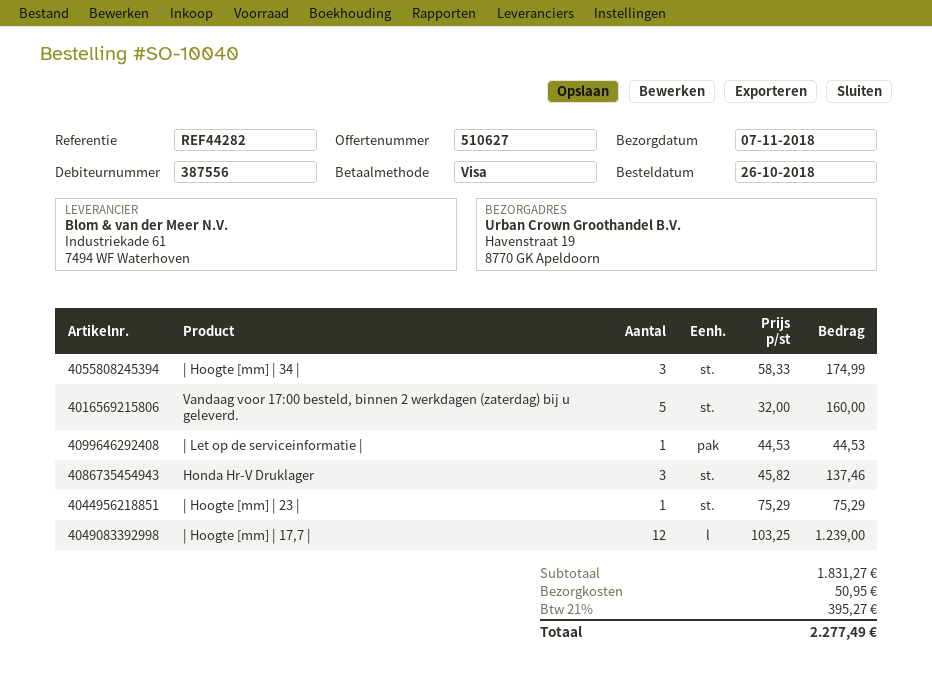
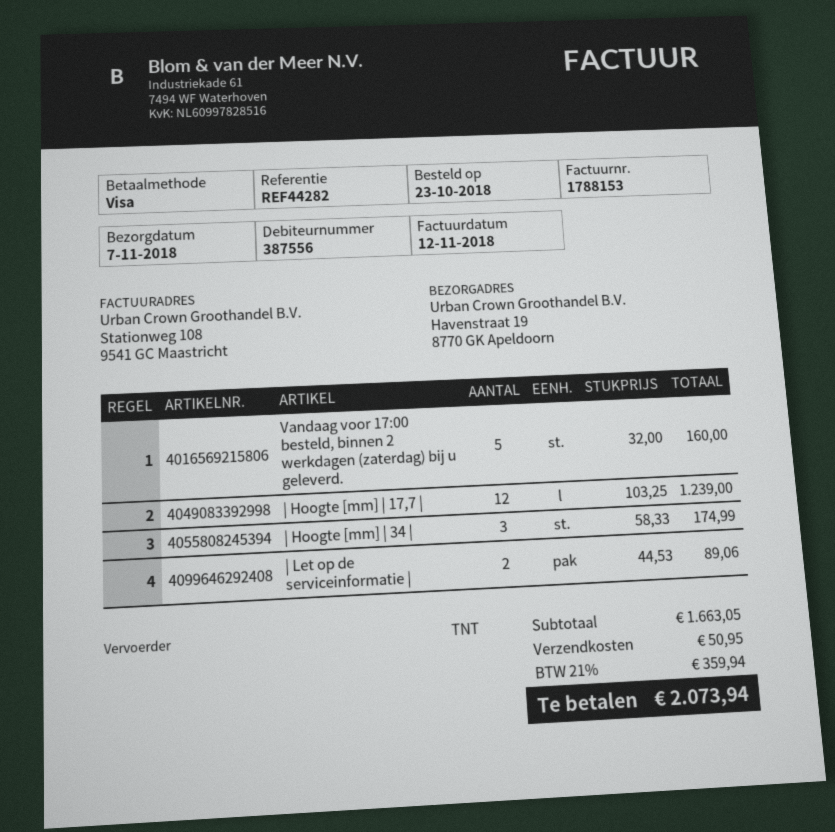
order date: 2018-10-26 -> 2018-10-23
| Let op de serviceinformatie |: 1 x 44.53 = 44.53 -> 2 x 44.53 = 89.06
Honda Hr-V Druklager: 3 x 45.82 = 137.46 -> none
| Hoogte [mm] | 23 |: 1 x 75.29 = 75.29 -> none
subtotal: 1831.27 -> 1663.05
tax: 21% = 395.27 -> 21% = 359.94
total: 2277.49 -> 2073.94

